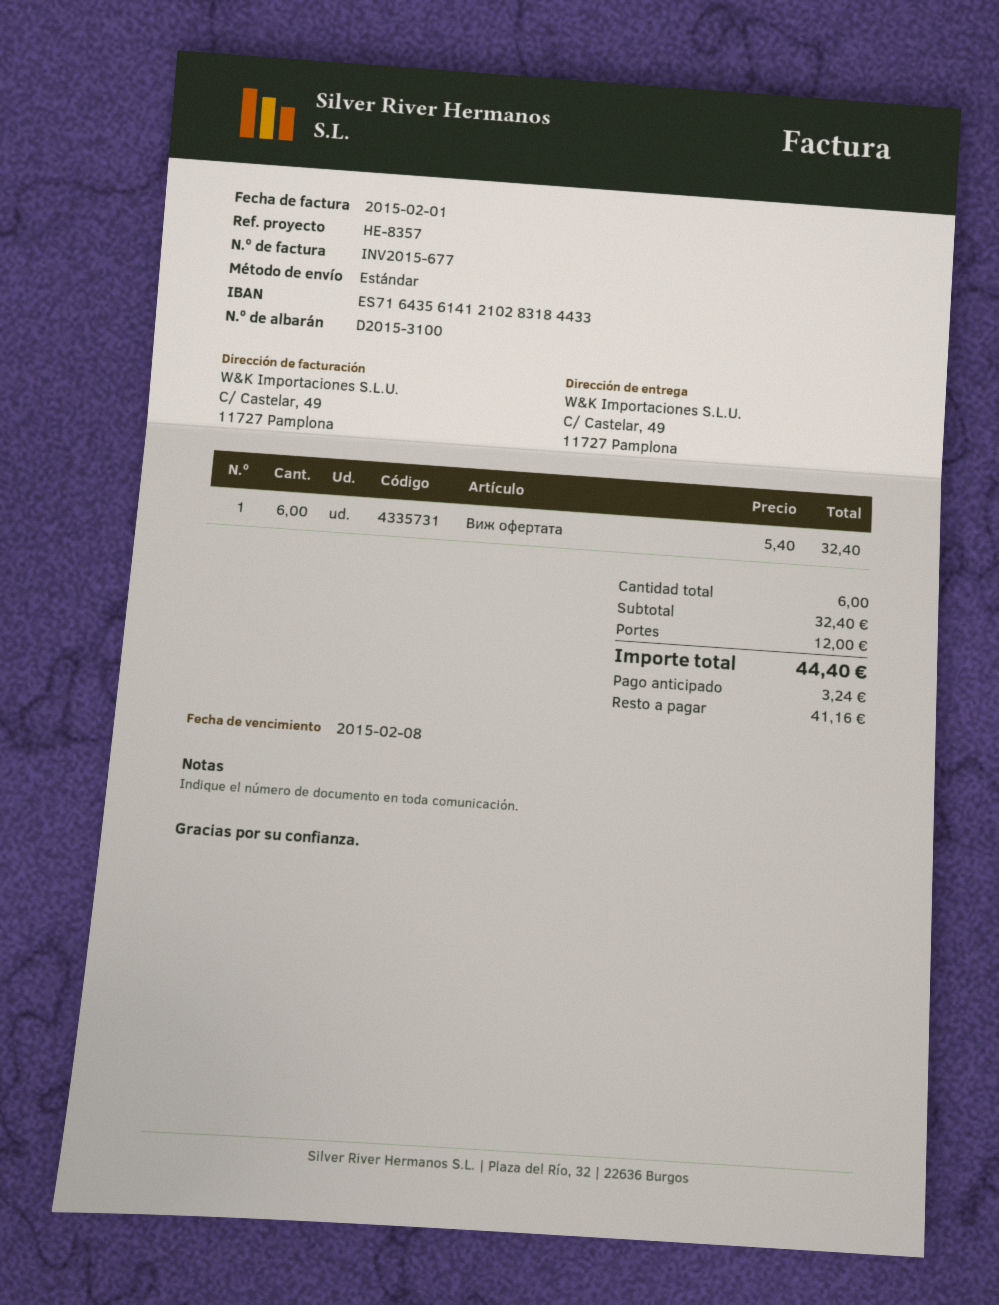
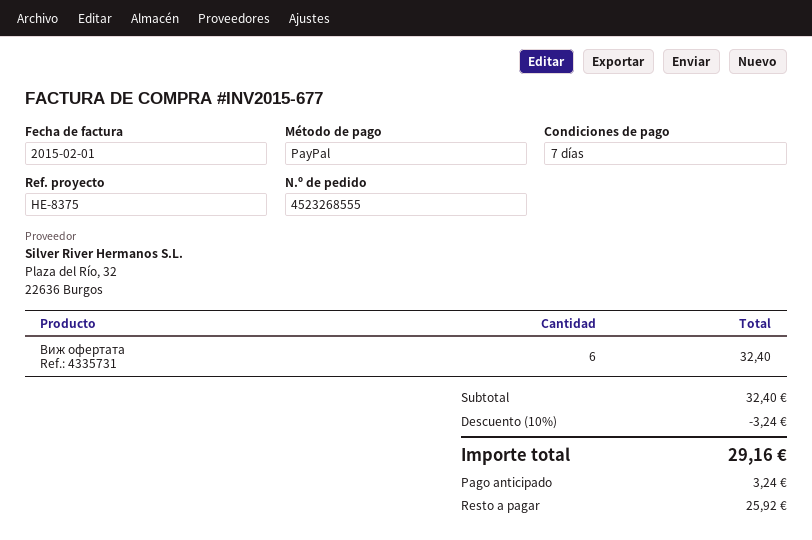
reference: HE-8357 -> HE-8375
discount: none -> 10% = 3.24
shipping: 12.00 -> none
total: 44.40 -> 29.16
balance: 41.16 -> 25.92

